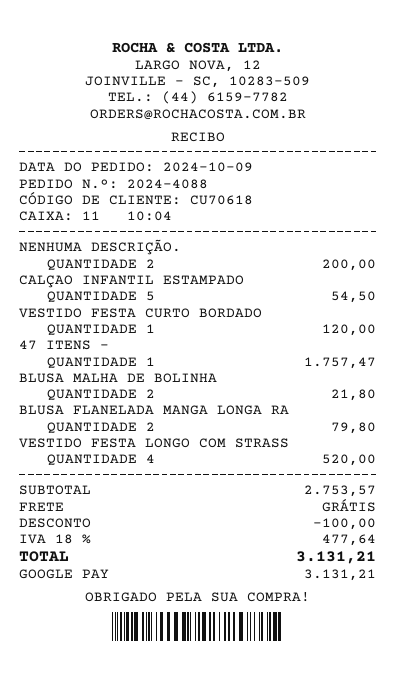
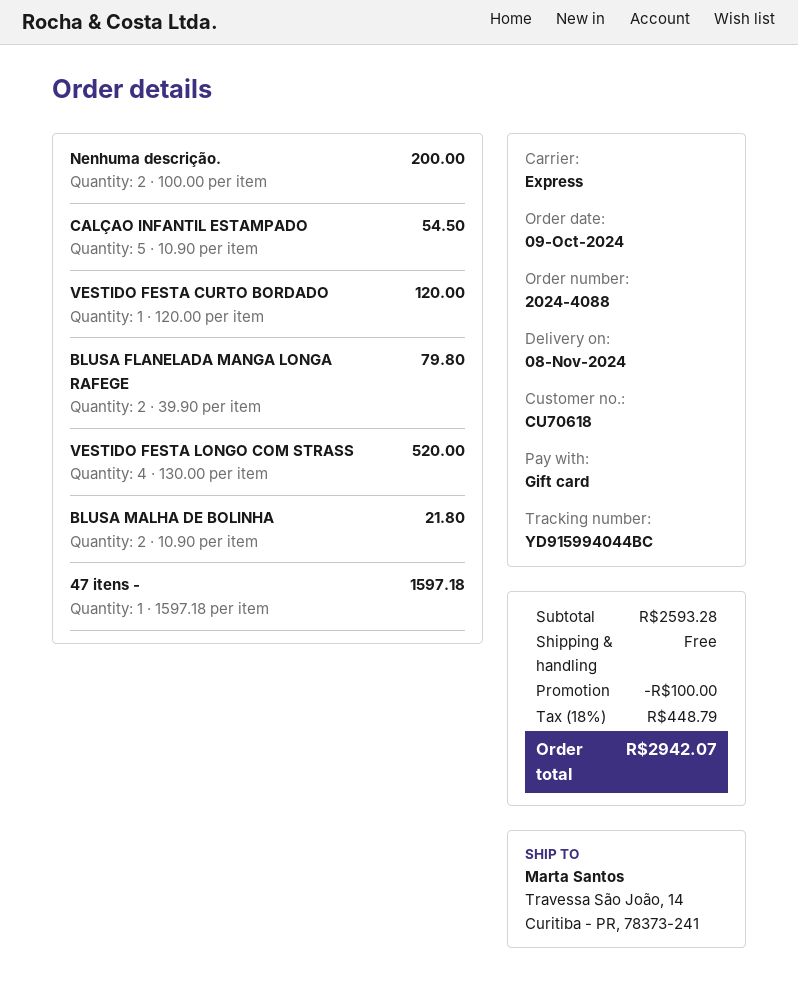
payment method: Google Pay -> gift card
47 ITENS -: 1 for 1757.47 -> 1 for 1597.18
subtotal: 2753.57 -> 2593.28
tax: 18% = 477.64 -> 18% = 448.79
total: 3131.21 -> 2942.07

